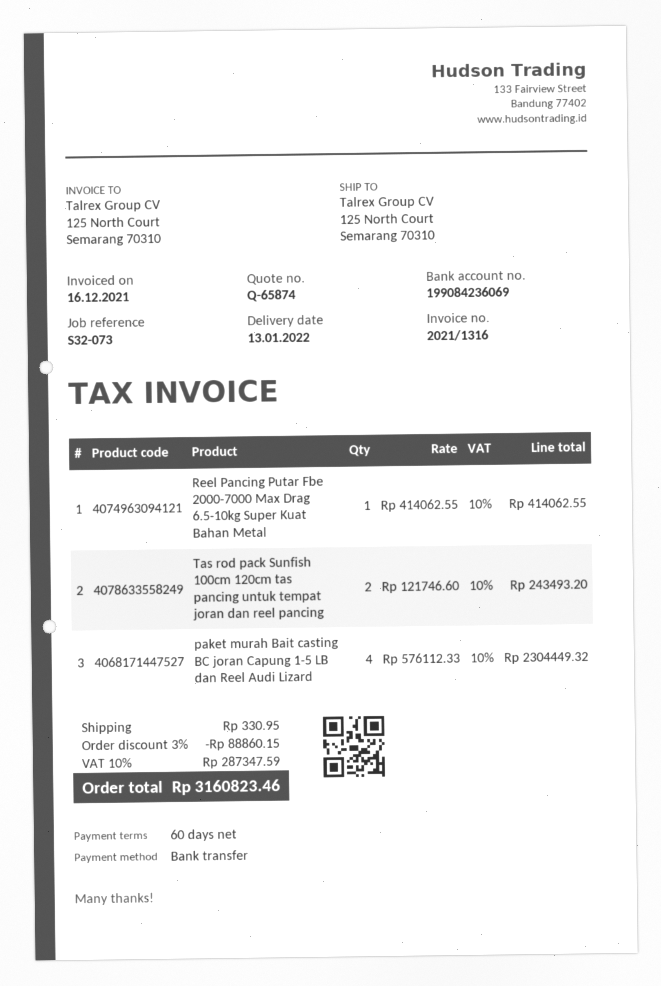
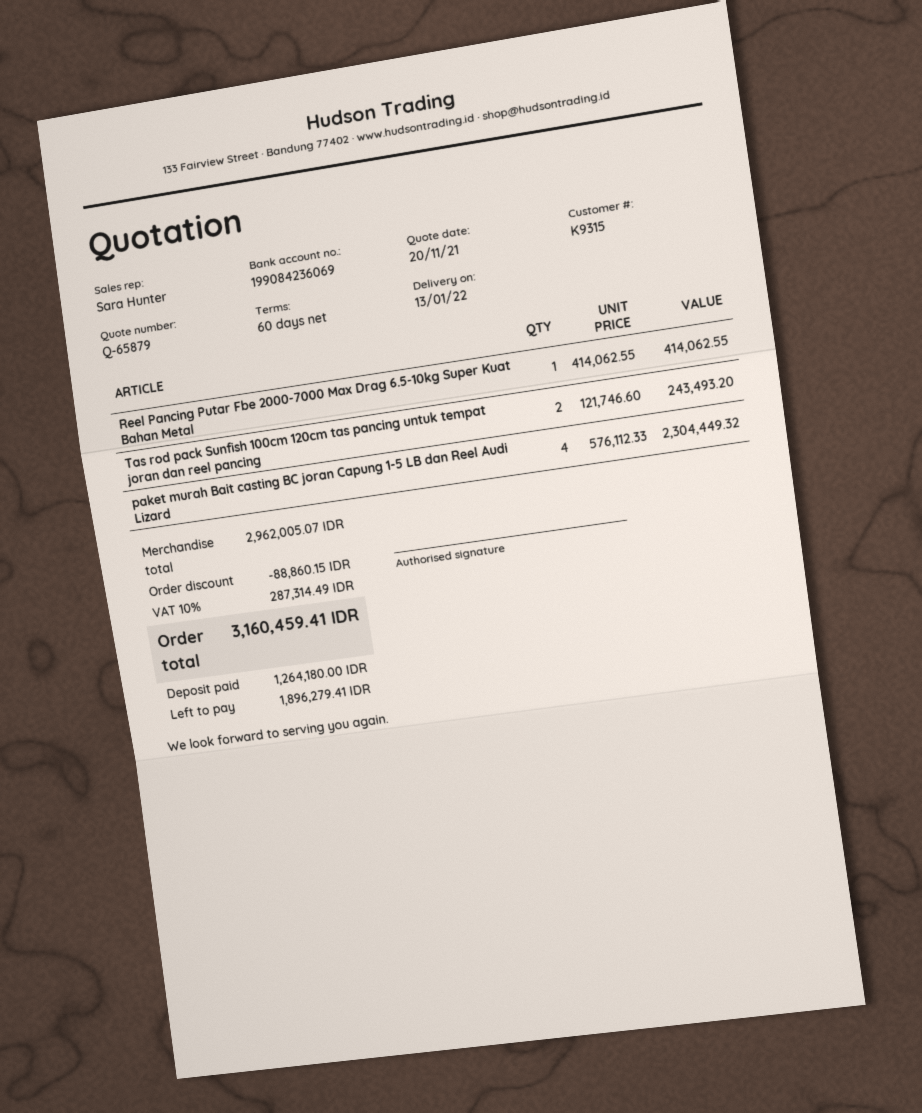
quote number: Q-65874 -> Q-65879
shipping: 330.95 -> none
tax: 10% = 287347.59 -> 10% = 287314.49
total: 3160823.46 -> 3160459.41

